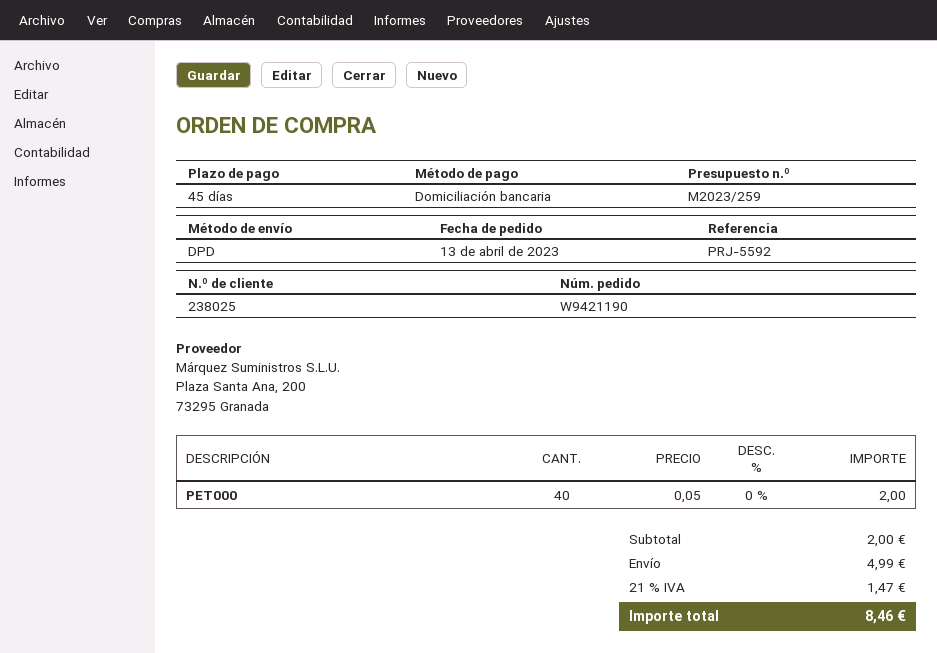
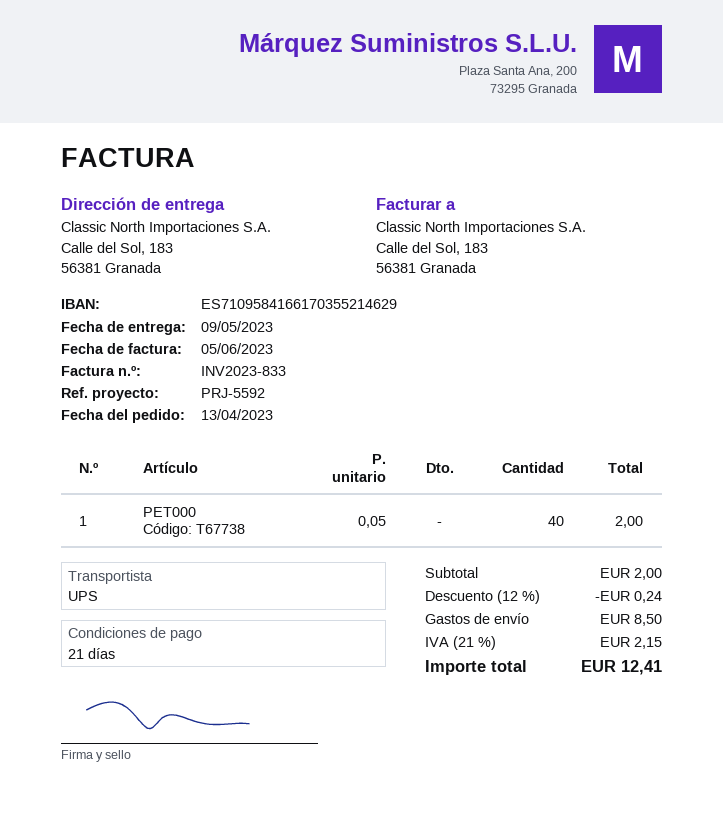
payment terms: 45 days -> 21 days
shipping method: DPD -> UPS
discount: none -> 12% = 0.24
shipping: 4.99 -> 8.50
tax: 21% = 1.47 -> 21% = 2.15
total: 8.46 -> 12.41

